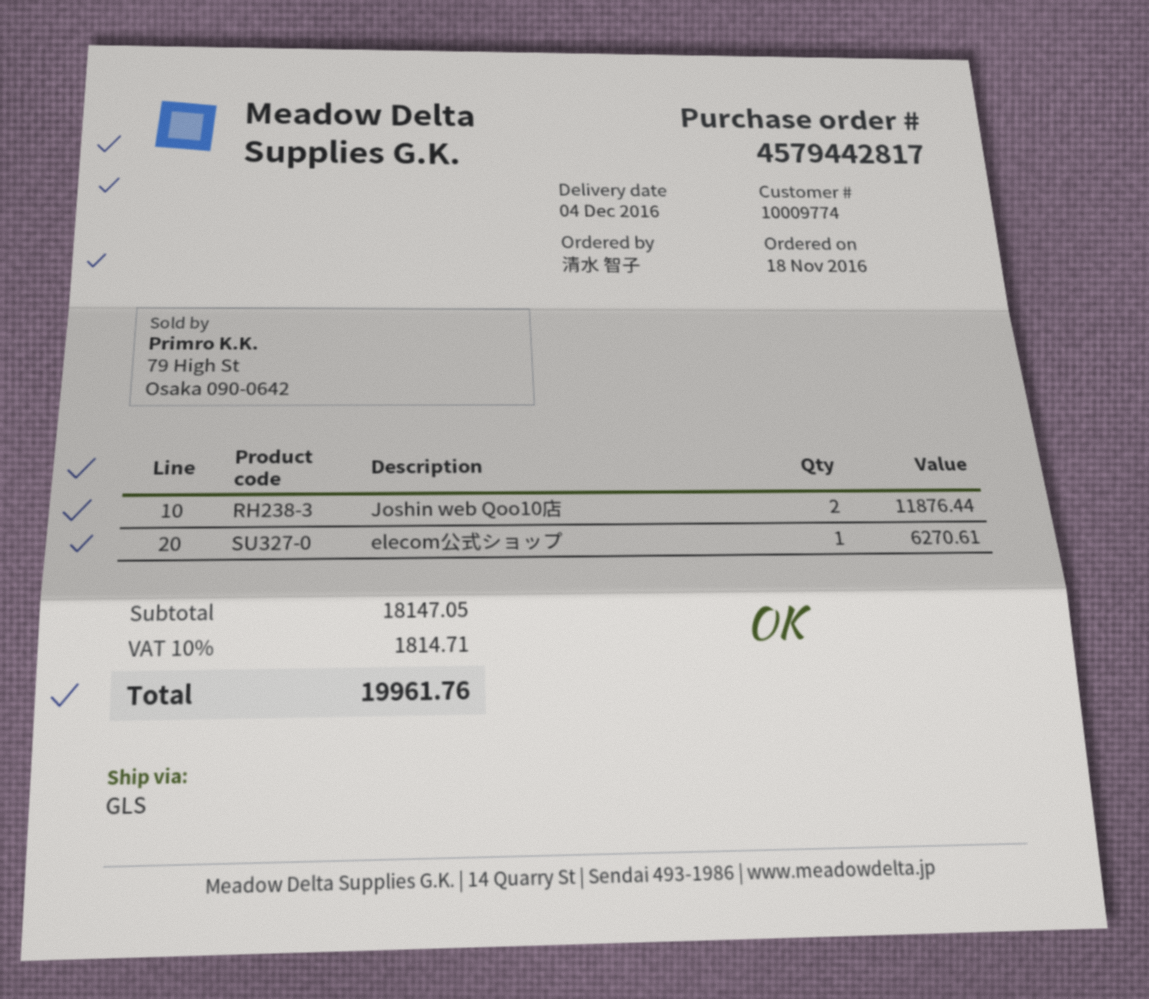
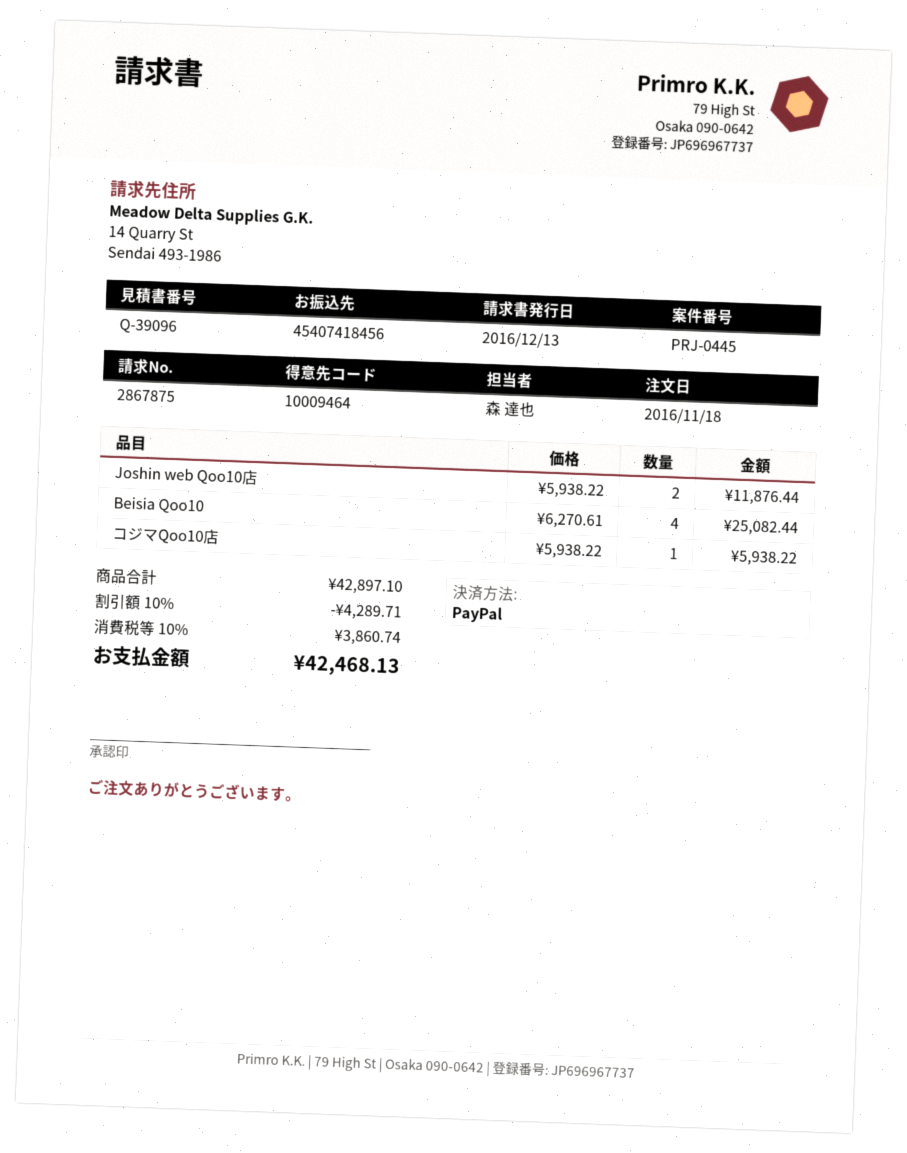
customer number: 10009774 -> 10009464
elecom公式ショップ: 1 for 6270.61 -> none
Beisia Qoo10: none -> 4 for 25082.44
コジマQoo10店: none -> 1 for 5938.22
subtotal: 18147.05 -> 42897.10
discount: none -> 10% = 4289.71
tax: 10% = 1814.71 -> 10% = 3860.74
total: 19961.76 -> 42468.13

